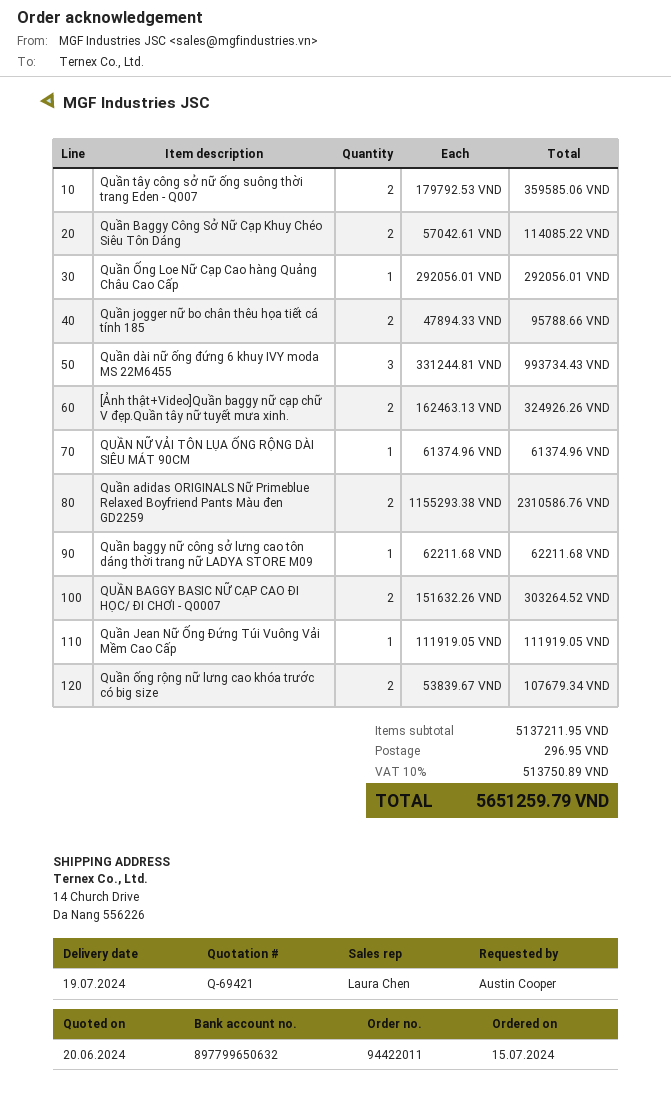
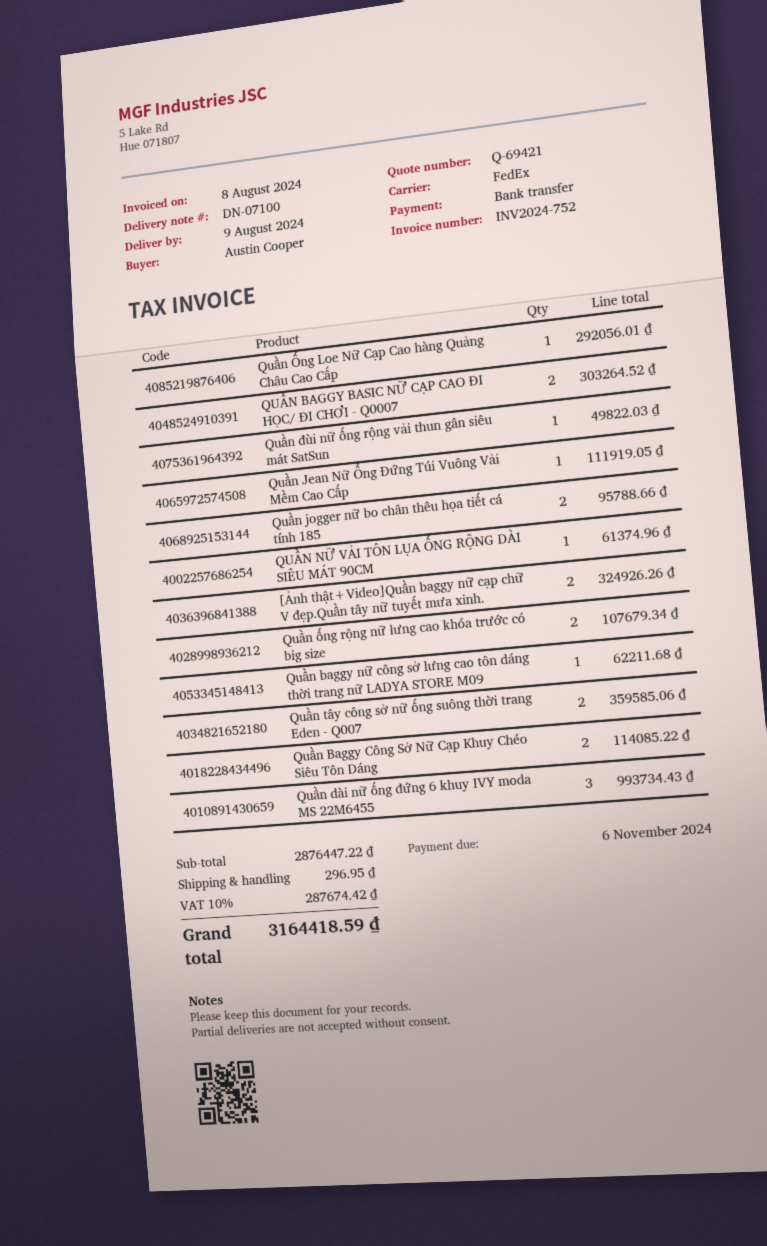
delivery date: 2024-07-19 -> 2024-08-09
Quần adidas ORIGINALS Nữ Primeblue Relaxed Boyfriend Pants Màu đen GD2259: 2 for 2310586.76 -> none
Quần đùi nữ ống rộng vải thun gân siêu mát SatSun: none -> 1 for 49822.03
subtotal: 5137211.95 -> 2876447.22
tax: 10% = 513750.89 -> 10% = 287674.42
total: 5651259.79 -> 3164418.59

